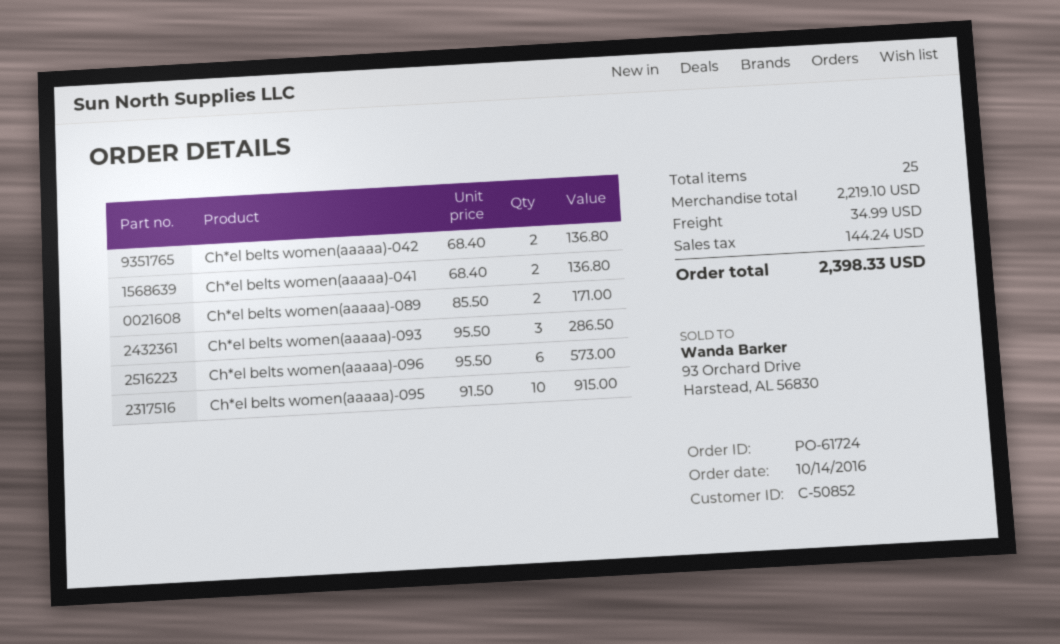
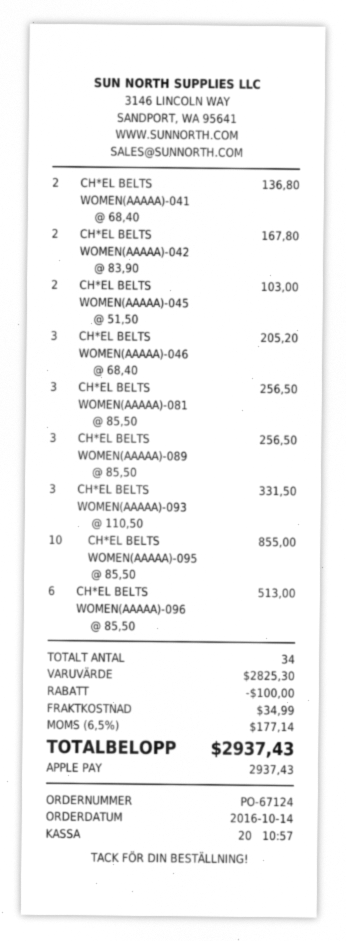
order number: PO-61724 -> PO-67124
Ch*el belts women(aaaaa)-042: 2 x 68.40 = 136.80 -> 2 x 83.90 = 167.80
Ch*el belts women(aaaaa)-089: 2 x 85.50 = 171.00 -> 3 x 85.50 = 256.50
Ch*el belts women(aaaaa)-093: 3 x 95.50 = 286.50 -> 3 x 110.50 = 331.50
Ch*el belts women(aaaaa)-096: 6 x 95.50 = 573.00 -> 6 x 85.50 = 513.00
Ch*el belts women(aaaaa)-095: 10 x 91.50 = 915.00 -> 10 x 85.50 = 855.00
CH*EL BELTS WOMEN(AAAAA)-045: none -> 2 x 51.50 = 103.00
CH*EL BELTS WOMEN(AAAAA)-046: none -> 3 x 68.40 = 205.20
CH*EL BELTS WOMEN(AAAAA)-081: none -> 3 x 85.50 = 256.50
total quantity: 25 -> 34
subtotal: 2219.10 -> 2825.30
discount: none -> 100.00
tax: 144.24 -> 177.14
total: 2398.33 -> 2937.43

